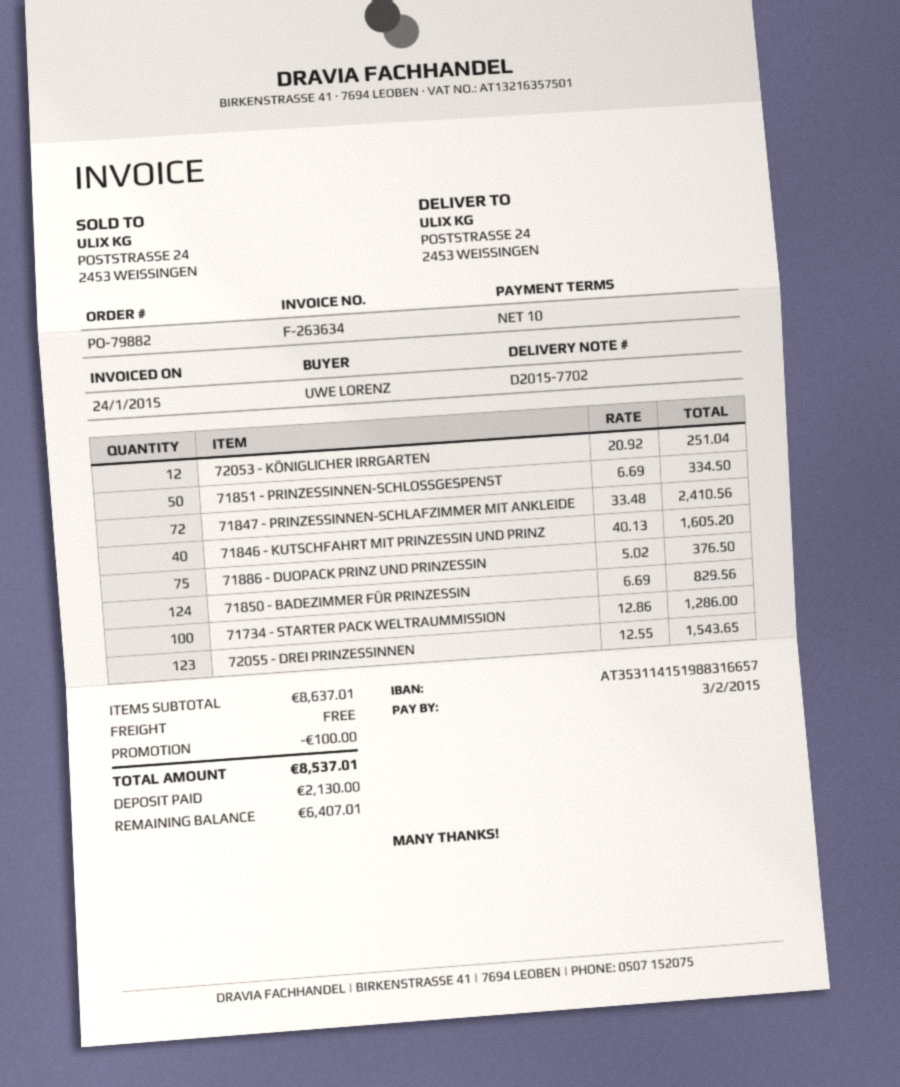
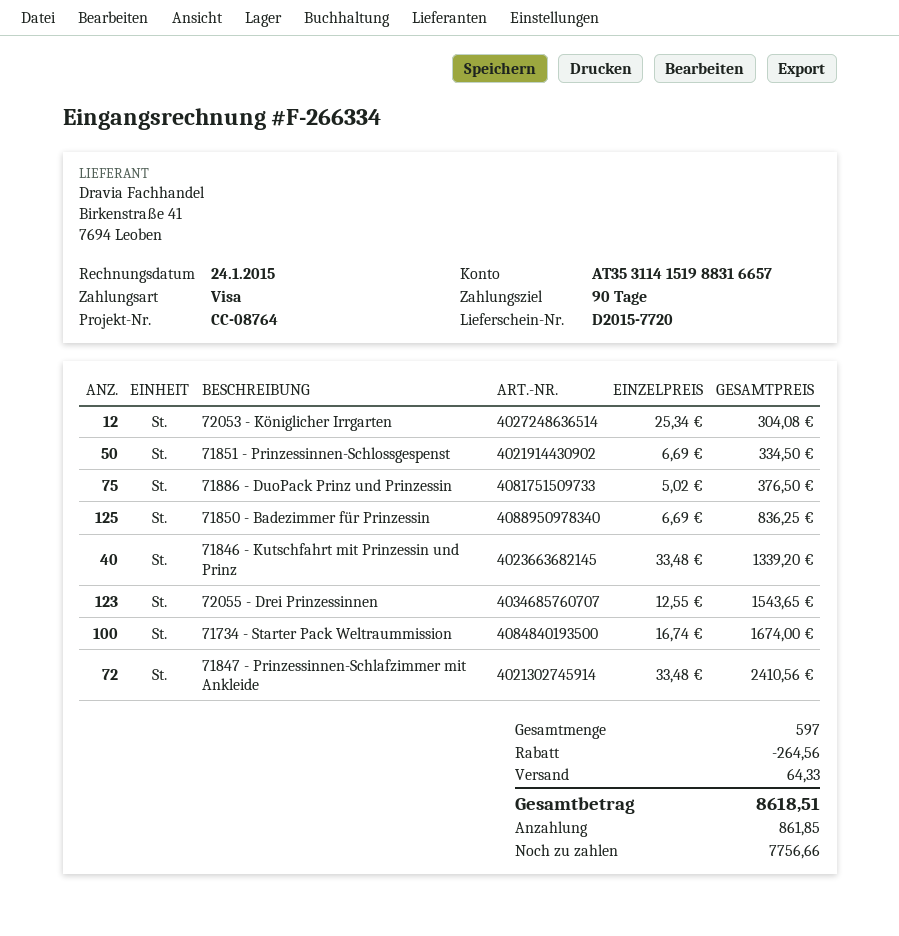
delivery note number: D2015-7702 -> D2015-7720
invoice number: F-263634 -> F-266334
payment terms: 10 days -> 90 days
72053 - KÖNIGLICHER IRRGARTEN: 12 x 20.92 = 251.04 -> 12 x 25.34 = 304.08
71846 - KUTSCHFAHRT MIT PRINZESSIN UND PRINZ: 40 x 40.13 = 1605.20 -> 40 x 33.48 = 1339.20
71850 - BADEZIMMER FÜR PRINZESSIN: 124 x 6.69 = 829.56 -> 125 x 6.69 = 836.25
71734 - STARTER PACK WELTRAUMMISSION: 100 x 12.86 = 1286.00 -> 100 x 16.74 = 1674.00
discount: 100.00 -> 264.56
shipping: 0.00 -> 64.33
total: 8537.01 -> 8618.51
deposit: 2130.00 -> 861.85
balance: 6407.01 -> 7756.66

